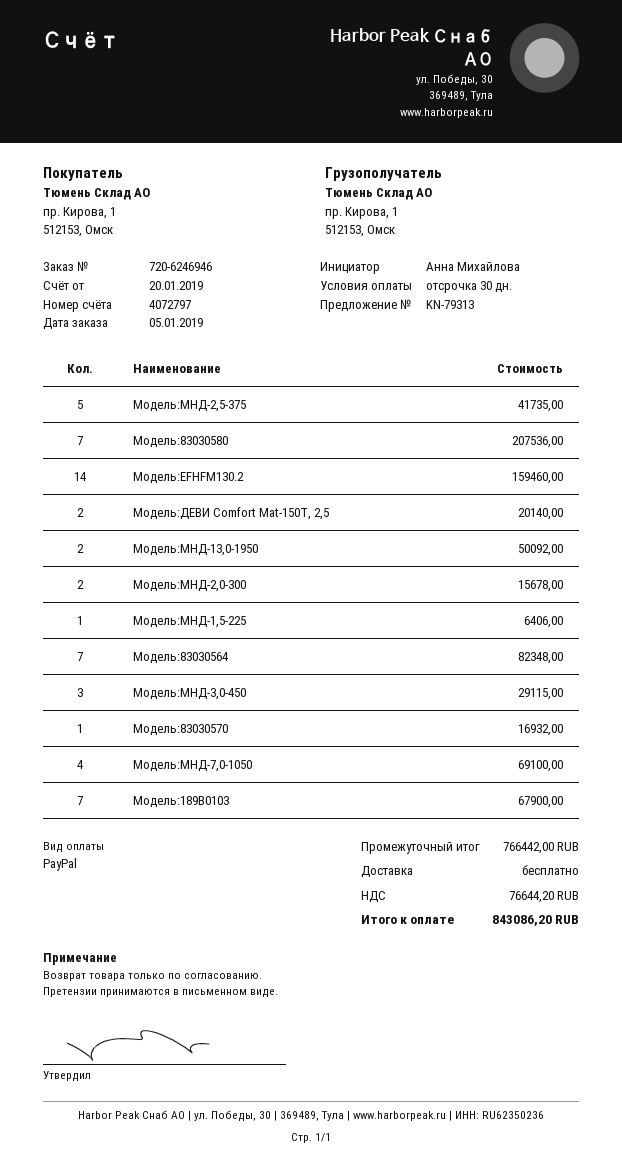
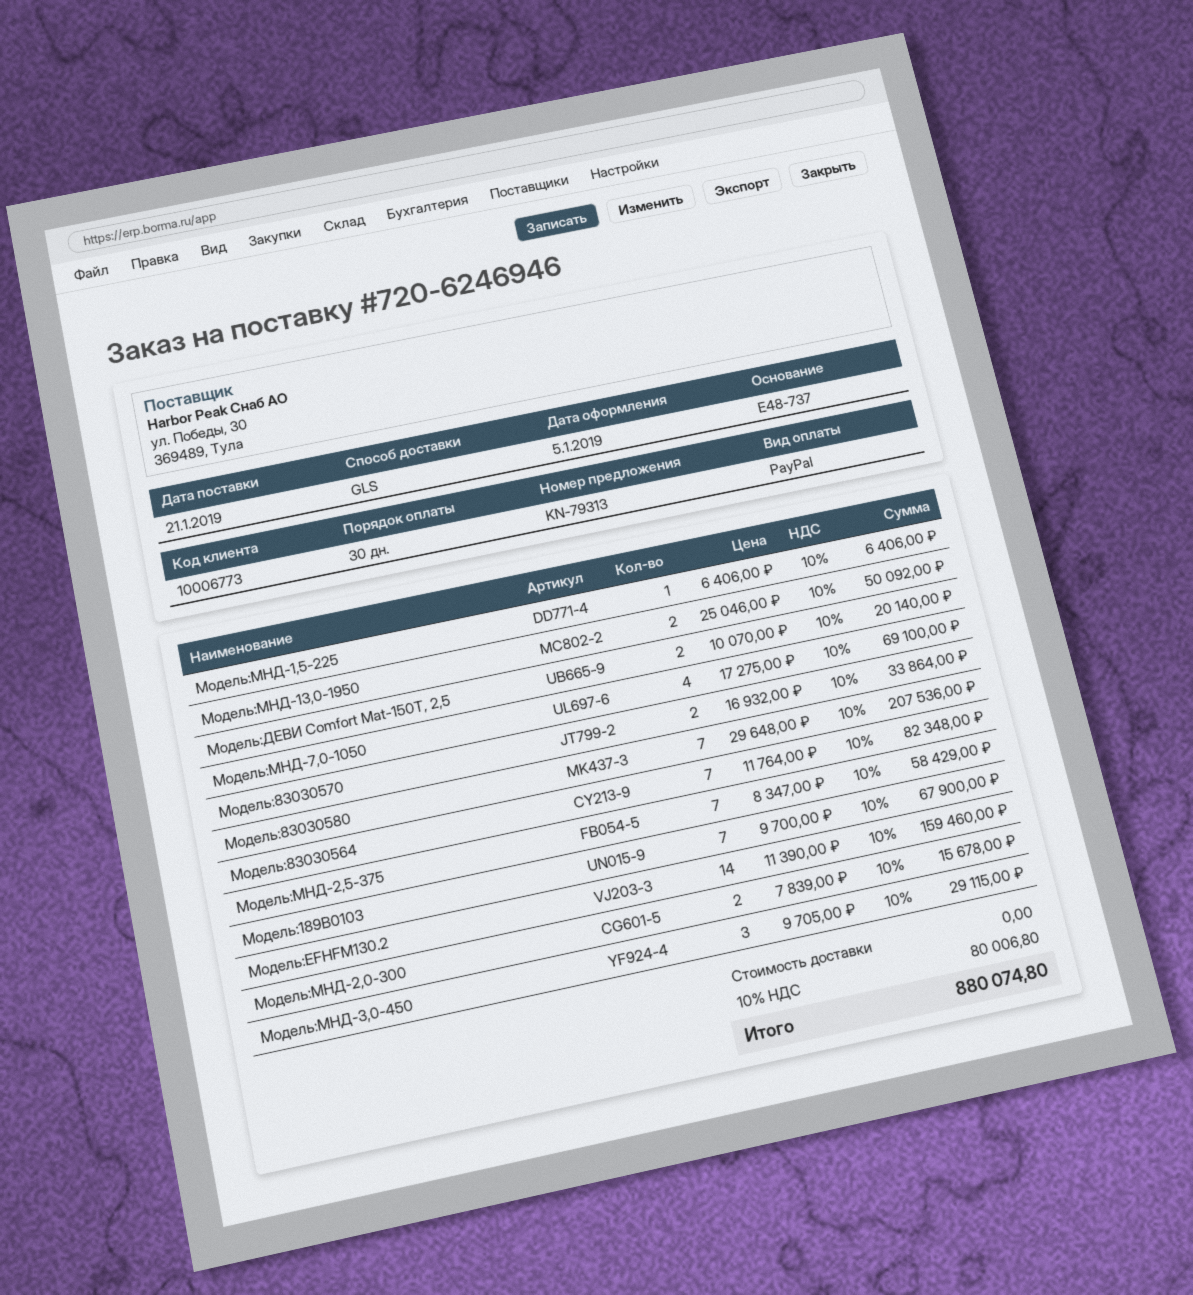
Модель:МНД-2,5-375: 5 for 41735.00 -> 7 for 58429.00
Модель:83030570: 1 for 16932.00 -> 2 for 33864.00
tax: 76644.20 -> 80006.80
total: 843086.20 -> 880074.80

